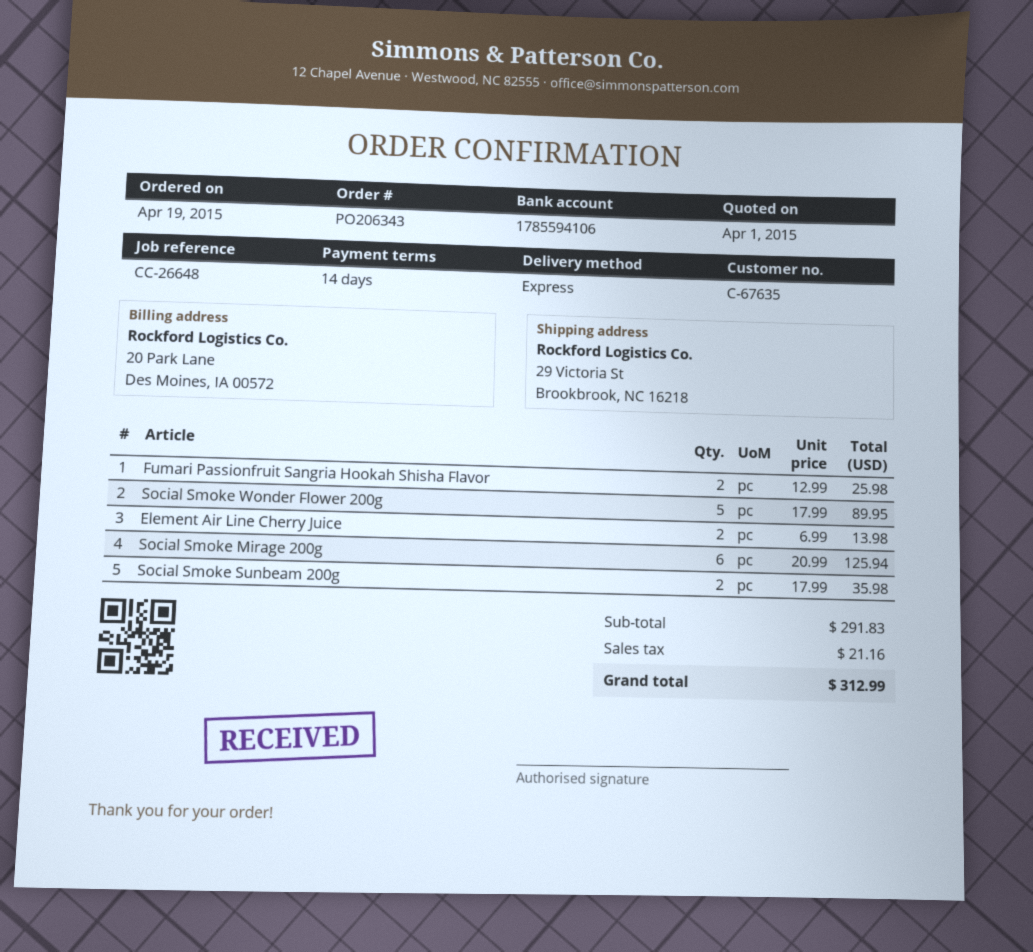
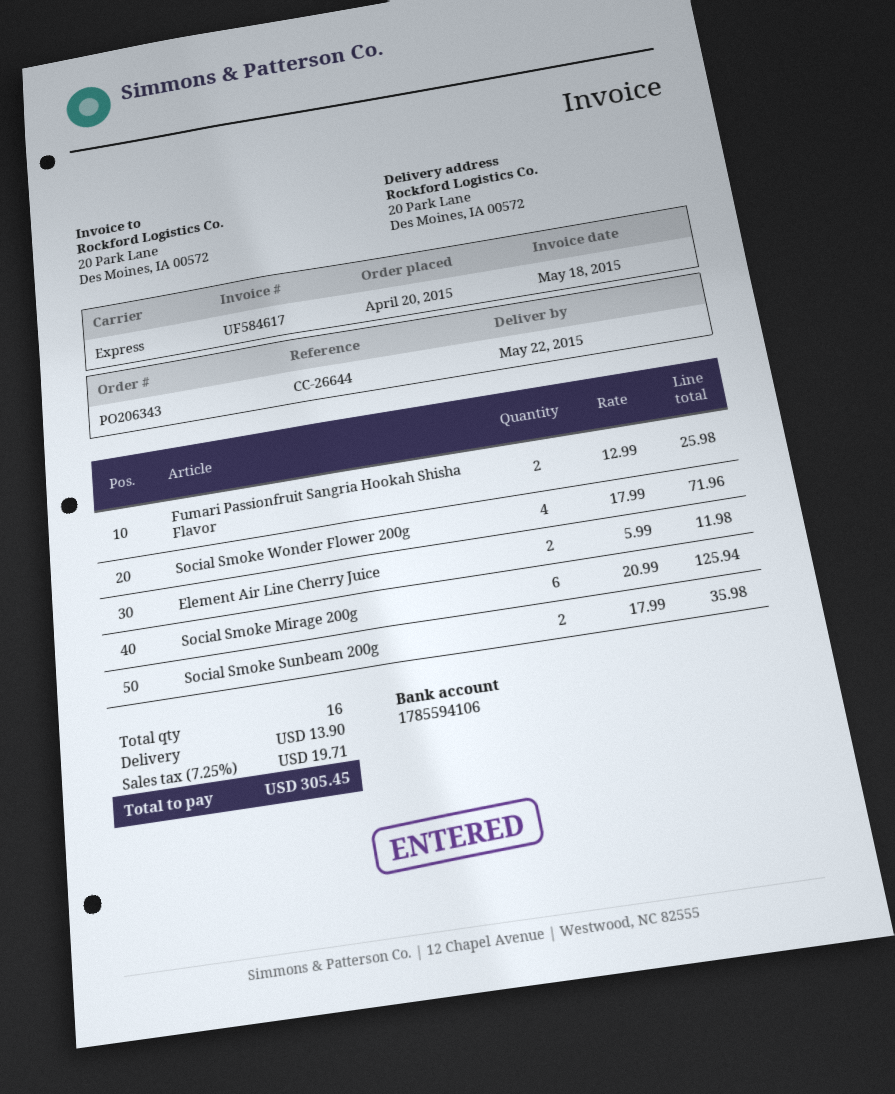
order date: 2015-04-19 -> 2015-04-20
reference: CC-26648 -> CC-26644
ship to: 29 Victoria St, Brookbrook, NC 16218 -> 20 Park Lane, Des Moines, IA 00572
Social Smoke Wonder Flower 200g: 5 x 17.99 = 89.95 -> 4 x 17.99 = 71.96
Element Air Line Cherry Juice: 2 x 6.99 = 13.98 -> 2 x 5.99 = 11.98
shipping: none -> 13.90
tax: 21.16 -> 19.71
total: 312.99 -> 305.45

